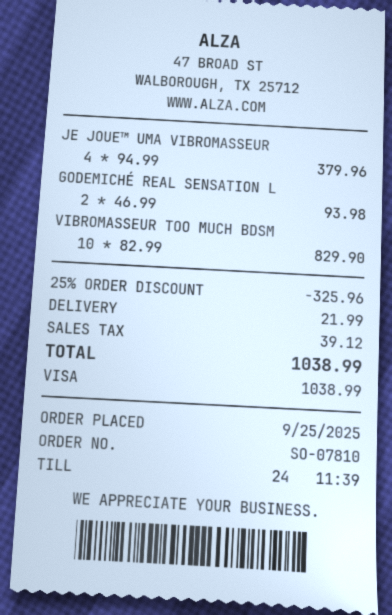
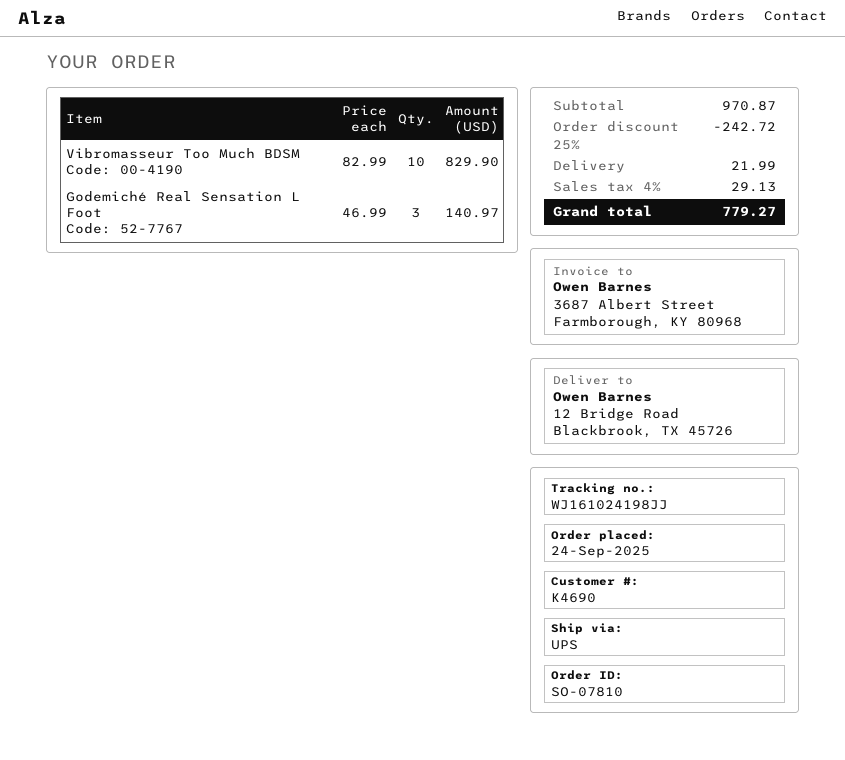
order date: 2025-09-25 -> 2025-09-24
JE JOUE™ UMA VIBROMASSEUR: 4 x 94.99 = 379.96 -> none
GODEMICHÉ REAL SENSATION L: 2 x 46.99 = 93.98 -> 3 x 46.99 = 140.97
discount: 25% = 325.96 -> 25% = 242.72
tax: 39.12 -> 29.13
total: 1038.99 -> 779.27

